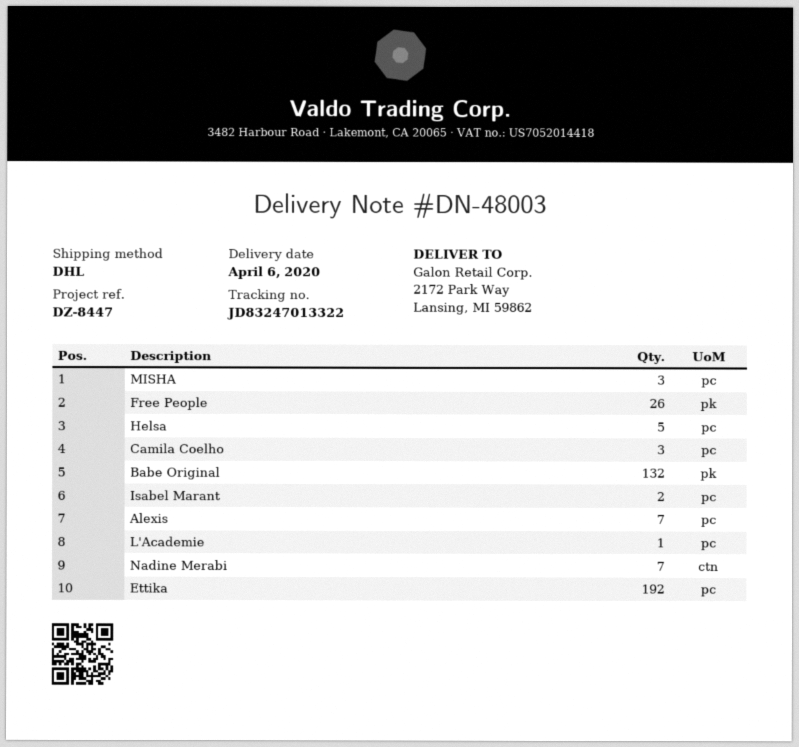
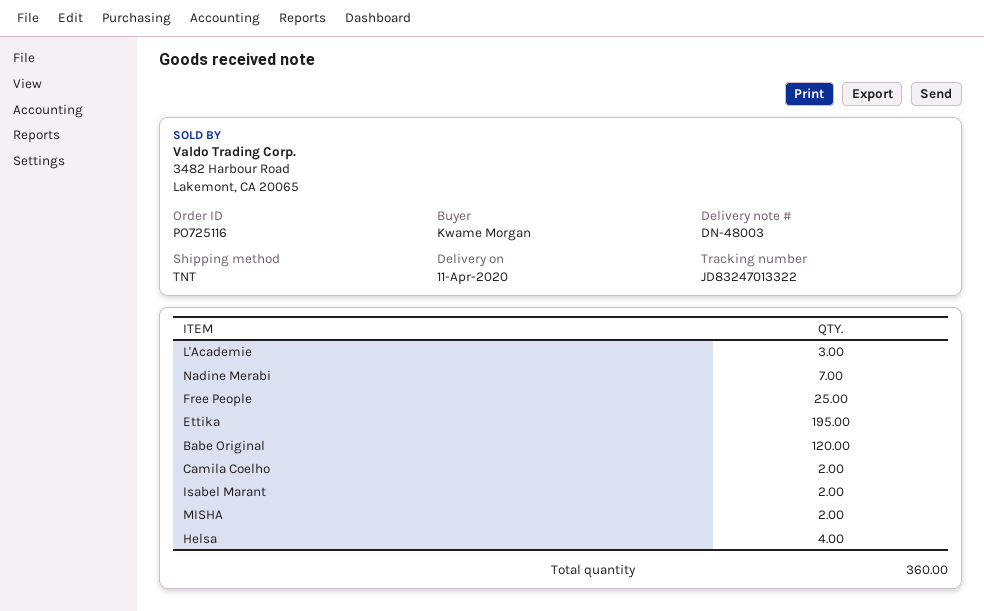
delivery date: 2020-04-06 -> 2020-04-11
shipping method: DHL -> TNT
MISHA: 3 -> 2
Free People: 26 -> 25
Helsa: 5 -> 4
Camila Coelho: 3 -> 2
Babe Original: 132 -> 120
Alexis: 7 -> none
L'Academie: 1 -> 3
Ettika: 192 -> 195

